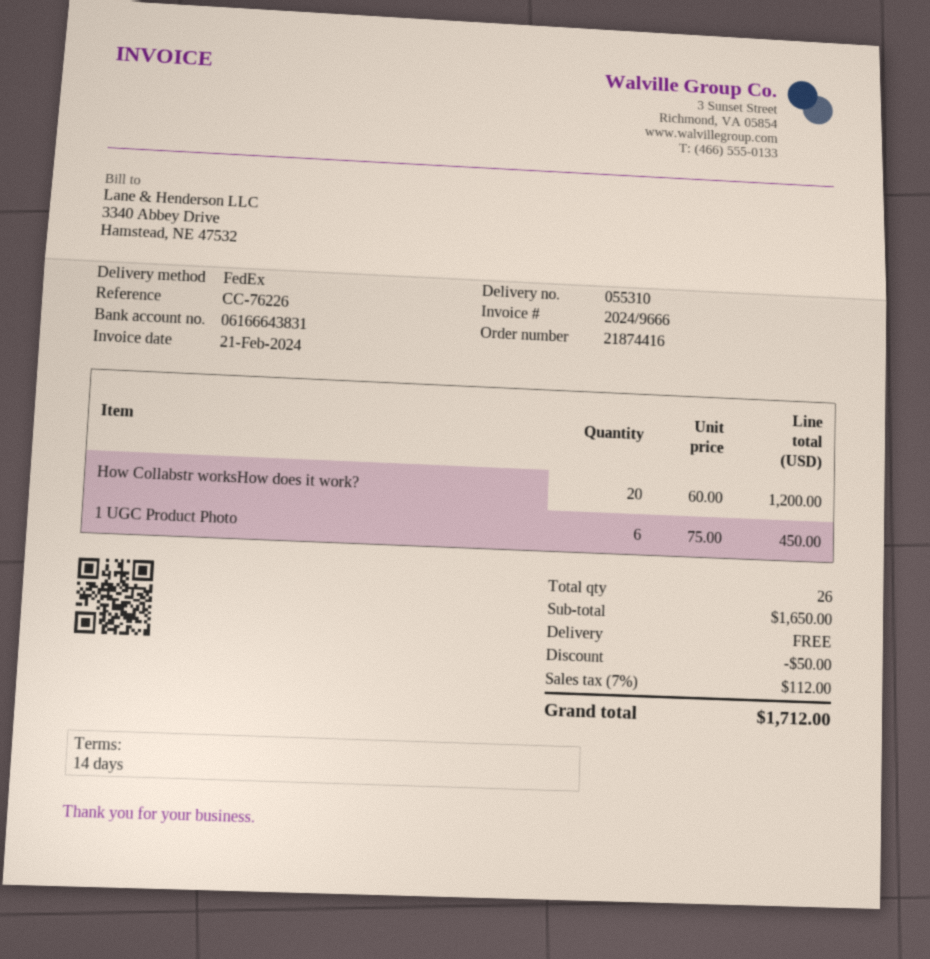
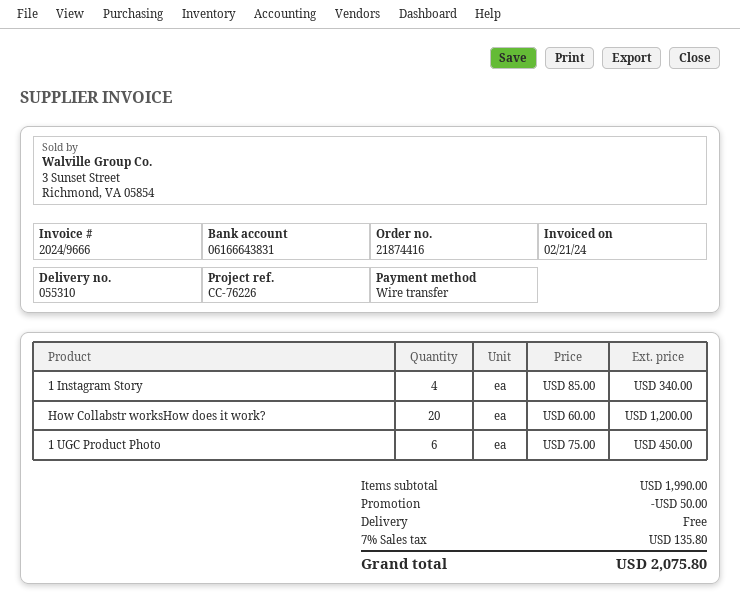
1 Instagram Story: none -> 4 x 85.00 = 340.00
subtotal: 1650.00 -> 1990.00
tax: 7% = 112.00 -> 7% = 135.80
total: 1712.00 -> 2075.80

